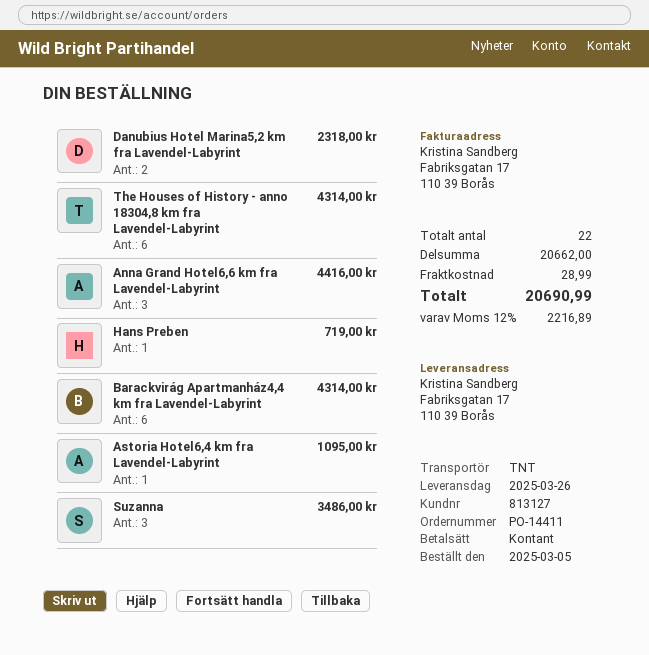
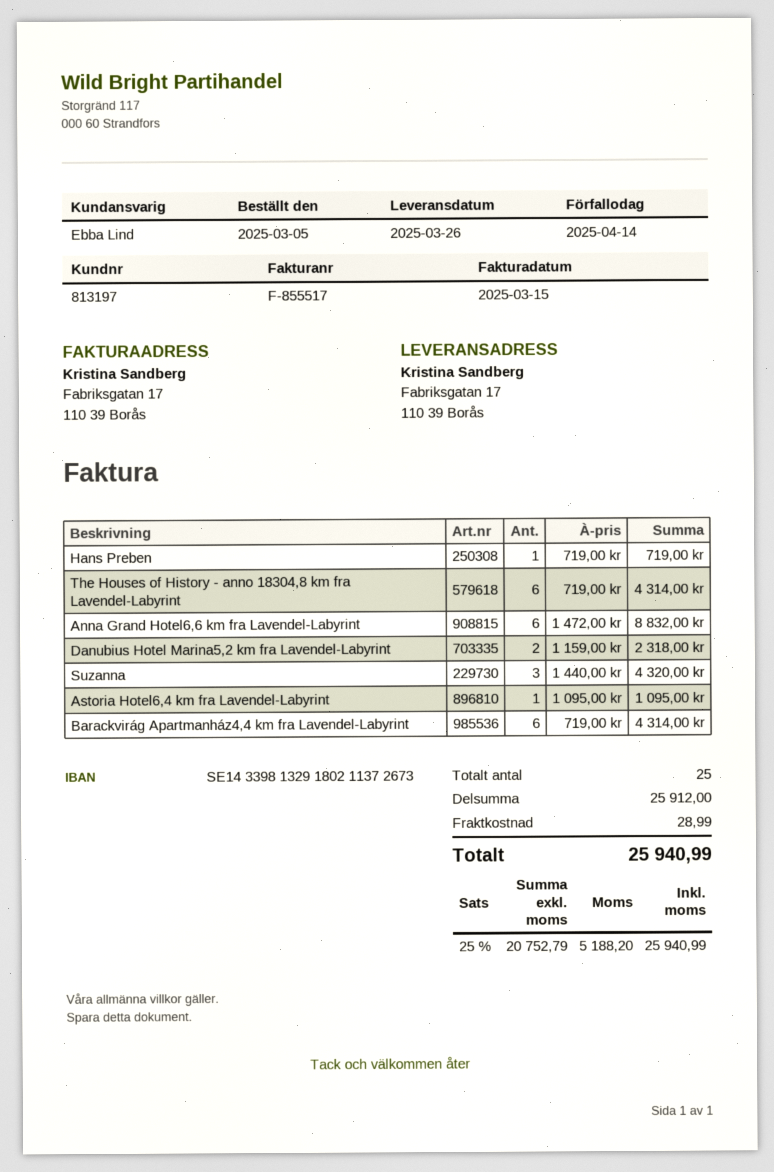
customer number: 813127 -> 813197
Anna Grand Hotel6,6 km fra Lavendel-Labyrint: 3 for 4416.00 -> 6 for 8832.00
Suzanna: 3 for 3486.00 -> 3 for 4320.00
total quantity: 22 -> 25
subtotal: 20662.00 -> 25912.00
tax: 12% = 2216.89 -> 25% = 5188.20
total: 20690.99 -> 25940.99

